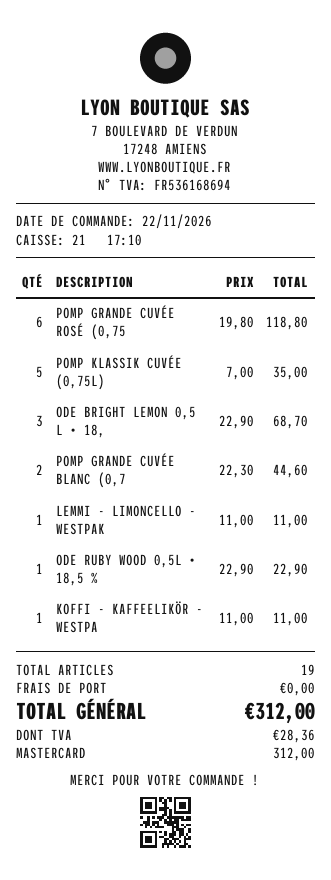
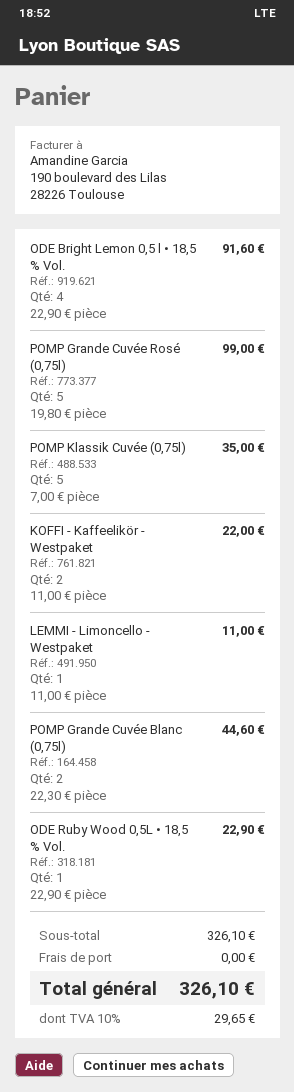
POMP GRANDE CUVÉE ROSÉ (0,75: 6 x 19.80 = 118.80 -> 5 x 19.80 = 99.00
ODE BRIGHT LEMON 0,5 L • 18,: 3 x 22.90 = 68.70 -> 4 x 22.90 = 91.60
KOFFI - KAFFEELIKÖR - WESTPA: 1 x 11.00 = 11.00 -> 2 x 11.00 = 22.00
tax: 28.36 -> 29.65
total: 312.00 -> 326.10

